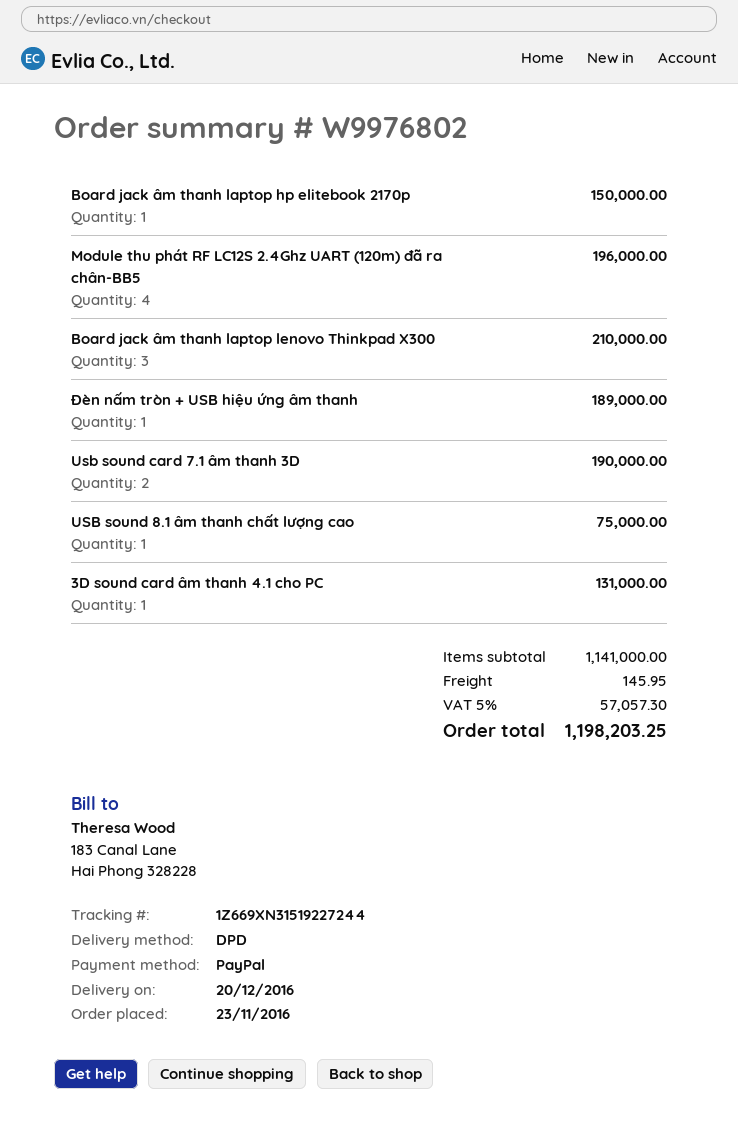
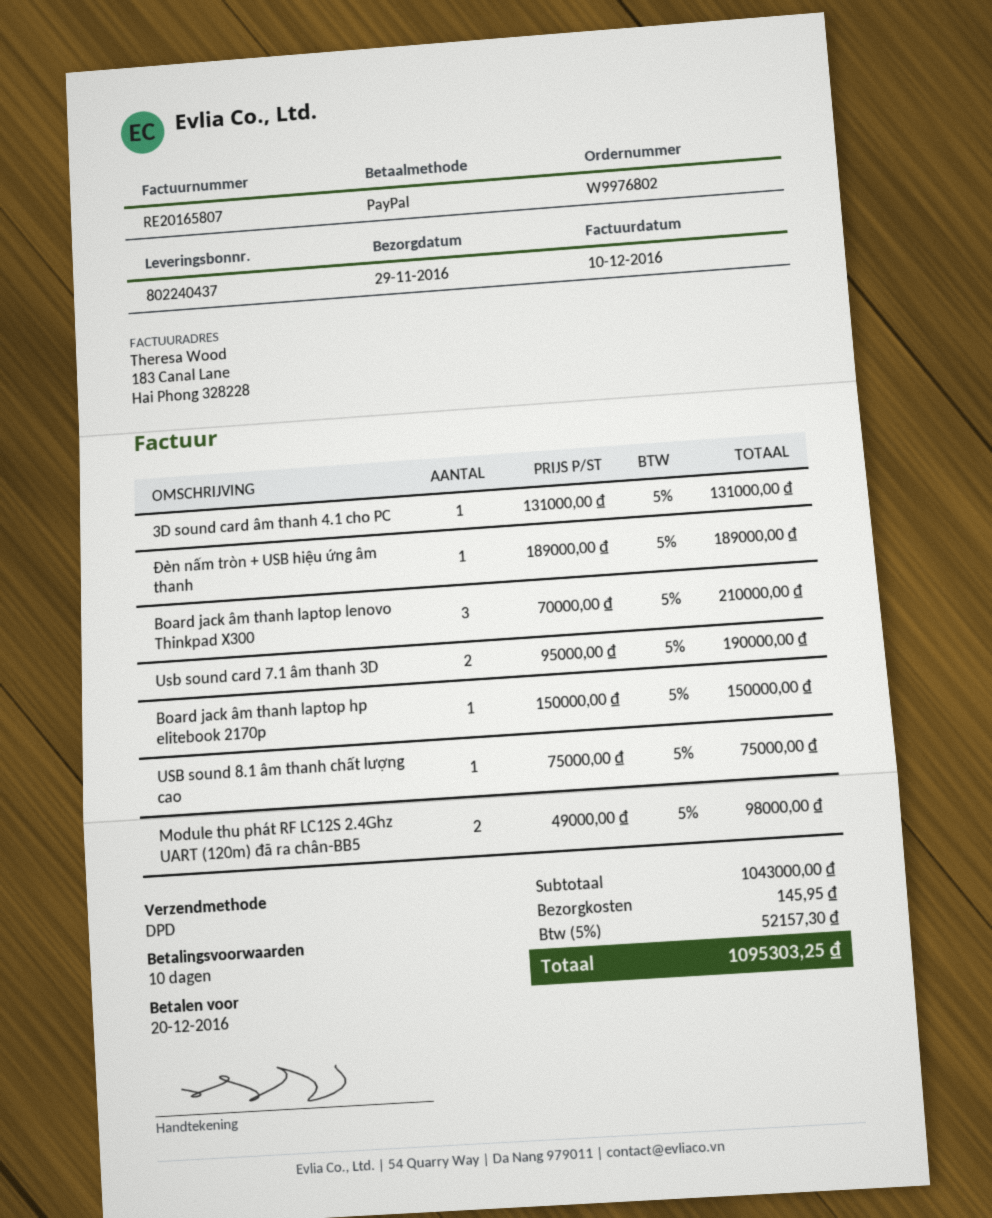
delivery date: 2016-12-20 -> 2016-11-29
Module thu phát RF LC12S 2.4Ghz UART (120m) đã ra chân-BB5: 4 for 196000.00 -> 2 for 98000.00
subtotal: 1141000.00 -> 1043000.00
tax: 5% = 57057.30 -> 5% = 52157.30
total: 1198203.25 -> 1095303.25

